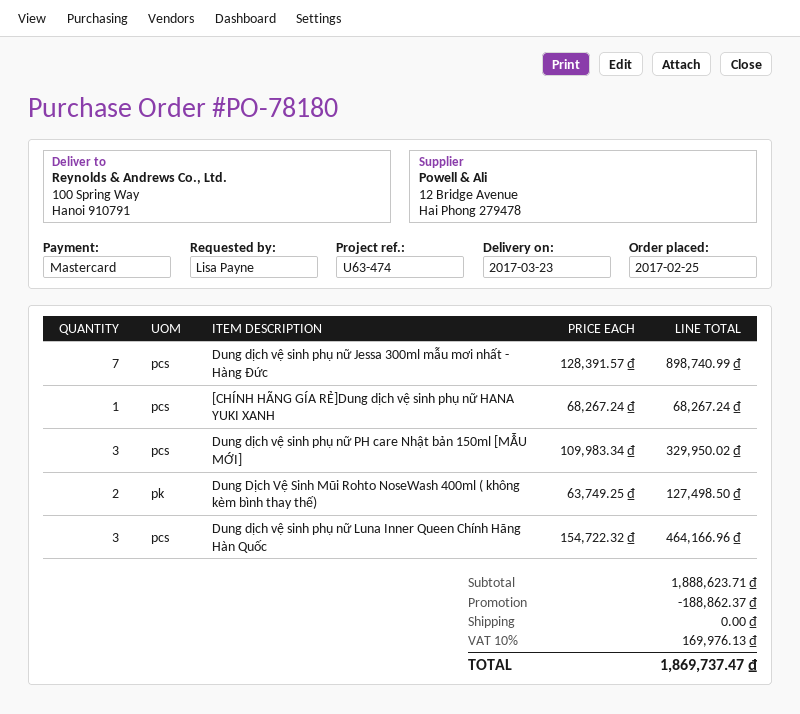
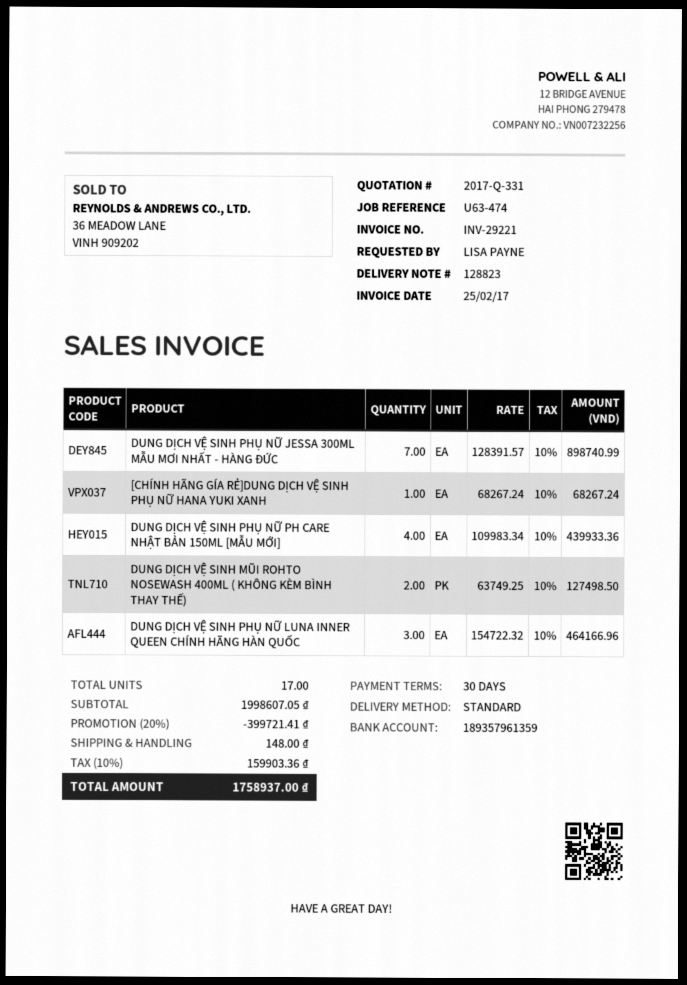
Dung dịch vệ sinh phụ nữ PH care Nhật bản 150ml [MẪU MỚI]: 3 x 109983.34 = 329950.02 -> 4 x 109983.34 = 439933.36
subtotal: 1888623.71 -> 1998607.05
discount: 188862.37 -> 399721.41
shipping: 0.00 -> 148.00
tax: 10% = 169976.13 -> 10% = 159903.36
total: 1869737.47 -> 1758937.00

